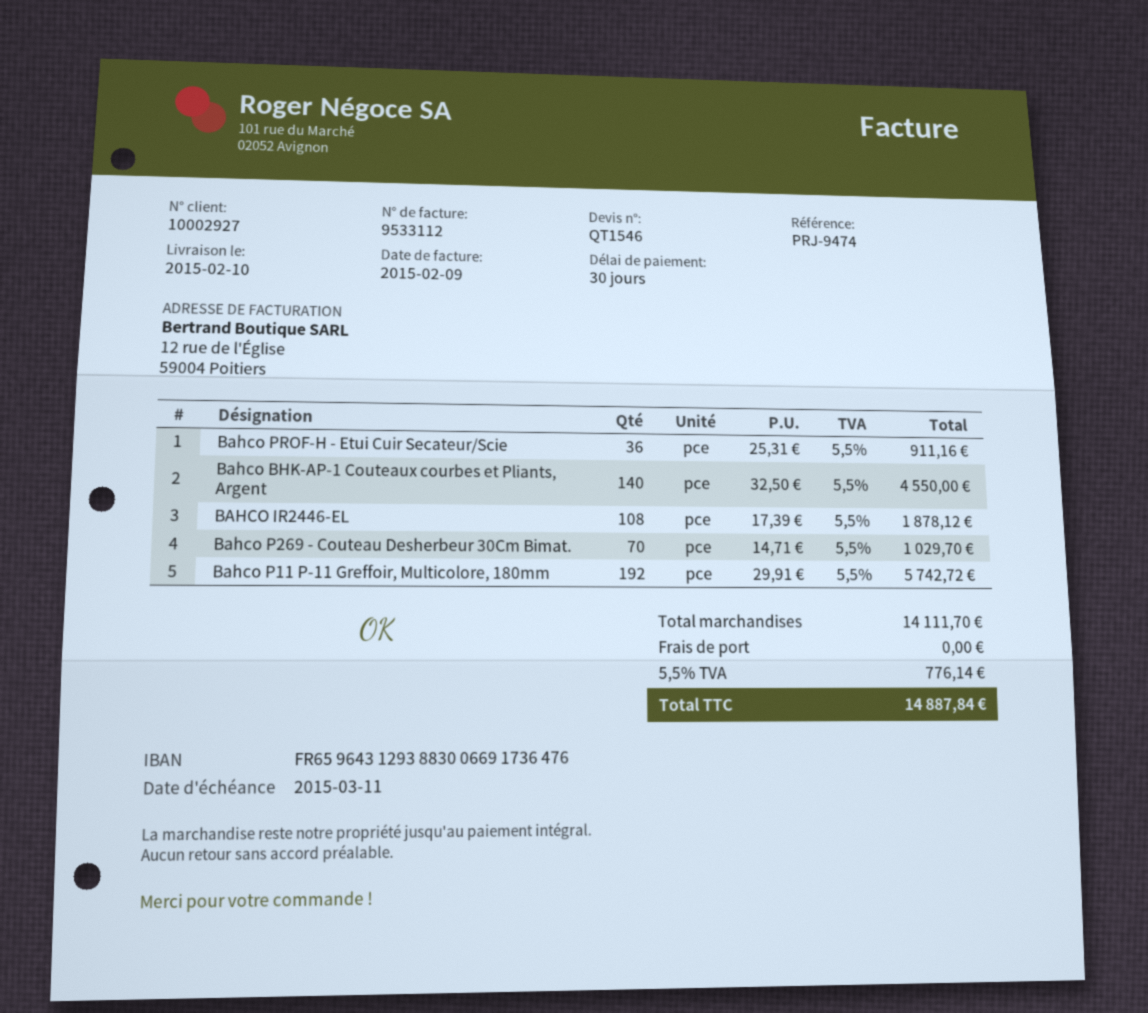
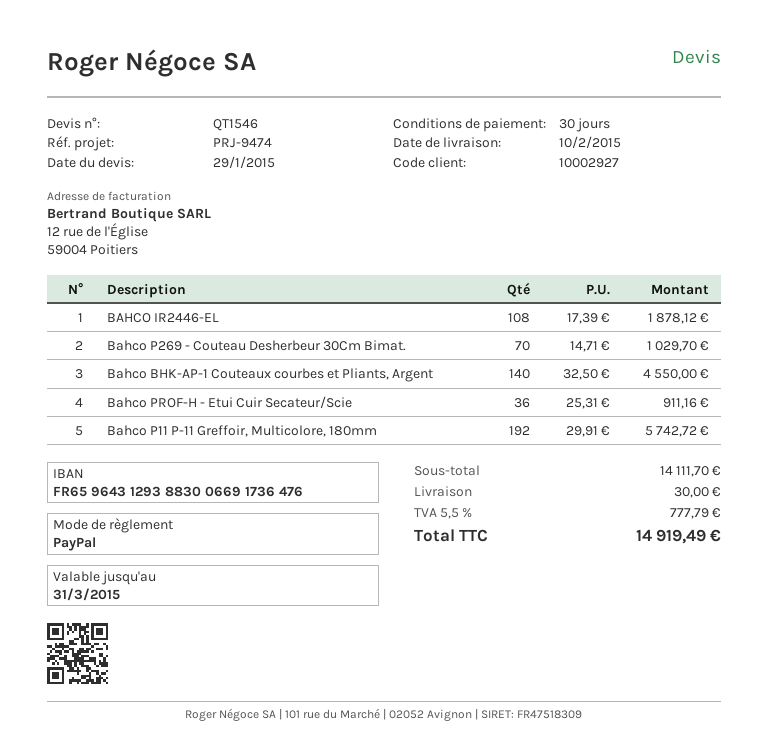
shipping: 0.00 -> 30.00
tax: 5.5% = 776.14 -> 5.5% = 777.79
total: 14887.84 -> 14919.49

